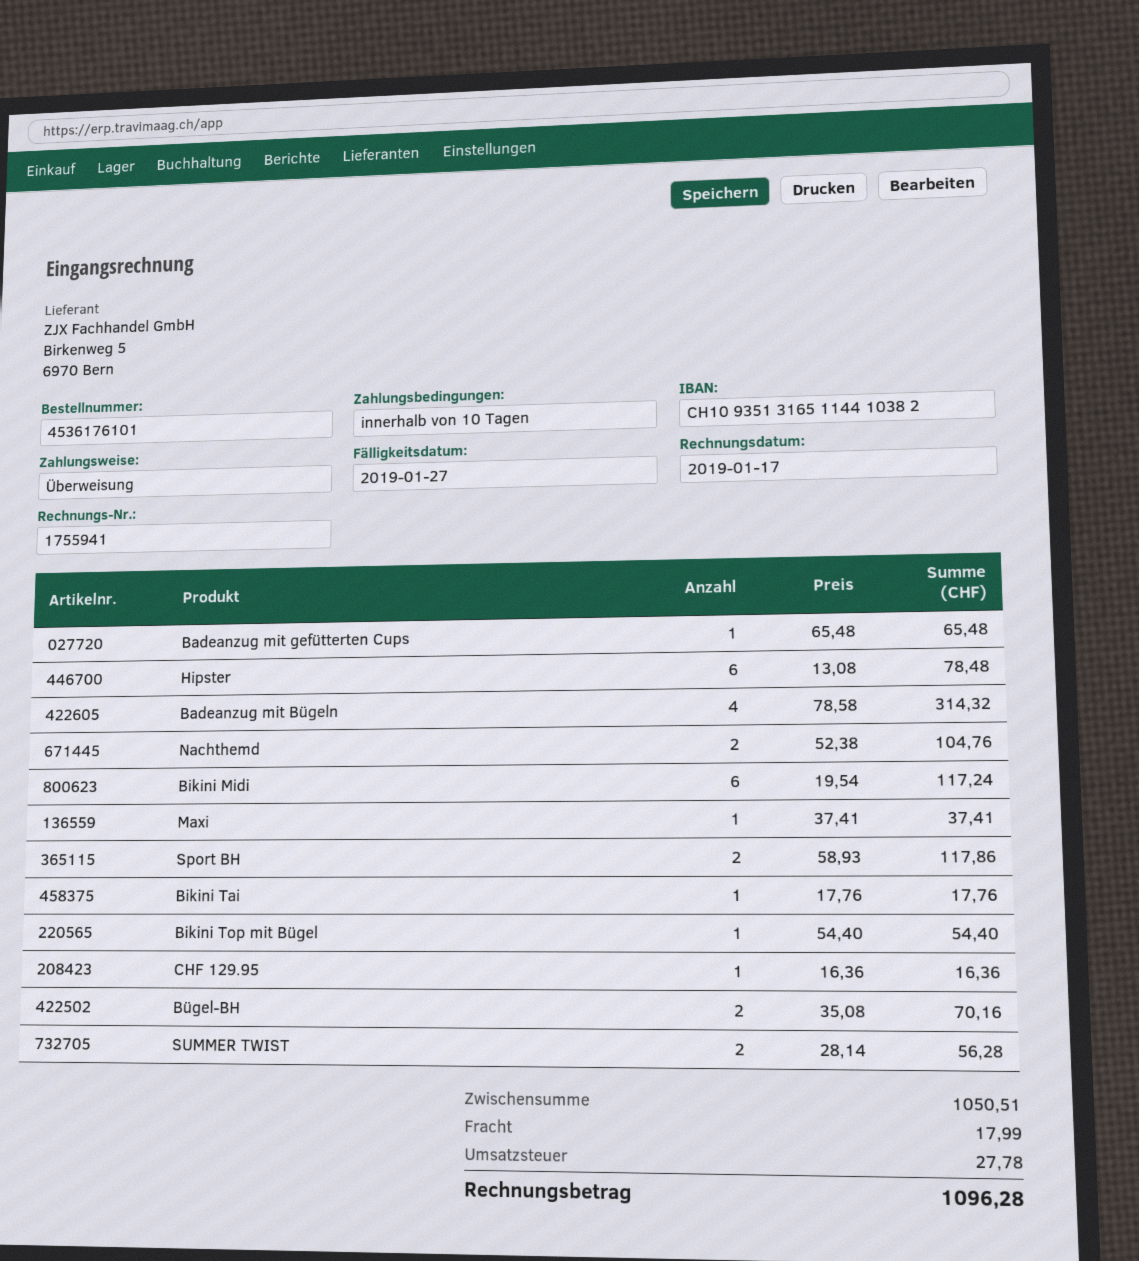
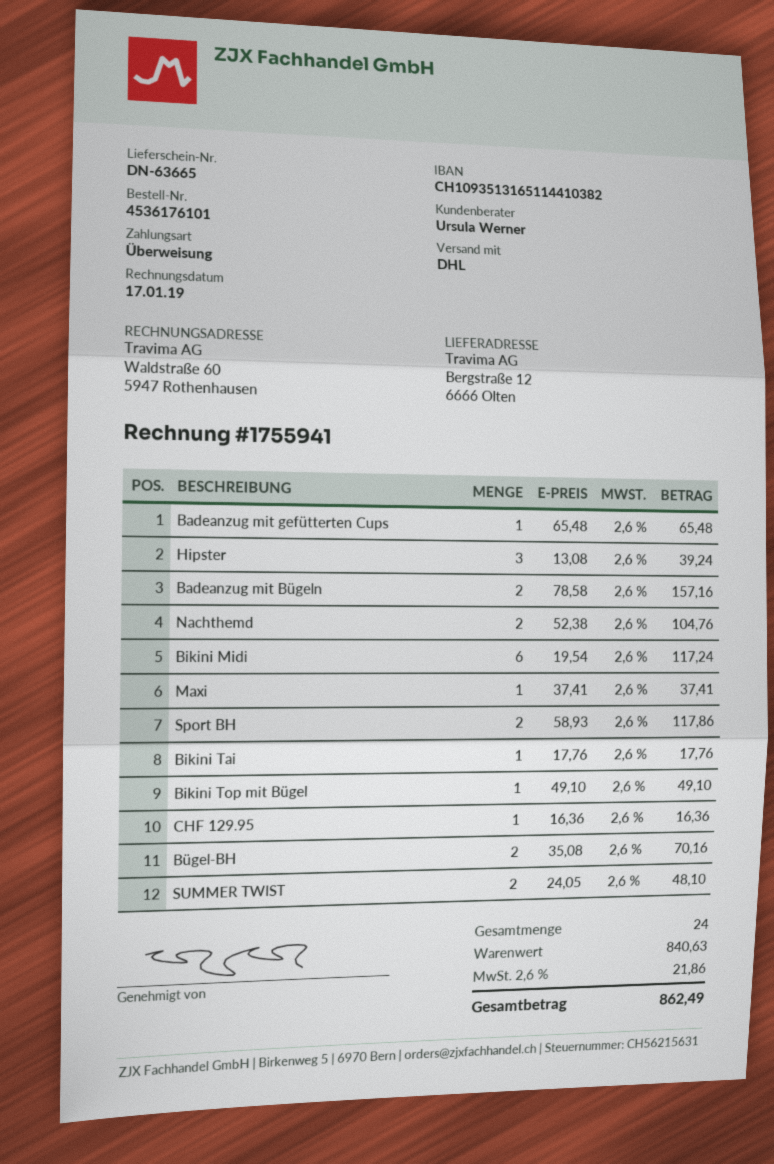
Hipster: 6 x 13.08 = 78.48 -> 3 x 13.08 = 39.24
Badeanzug mit Bügeln: 4 x 78.58 = 314.32 -> 2 x 78.58 = 157.16
Bikini Top mit Bügel: 1 x 54.40 = 54.40 -> 1 x 49.10 = 49.10
SUMMER TWIST: 2 x 28.14 = 56.28 -> 2 x 24.05 = 48.10
subtotal: 1050.51 -> 840.63
shipping: 17.99 -> none
tax: 27.78 -> 21.86
total: 1096.28 -> 862.49

